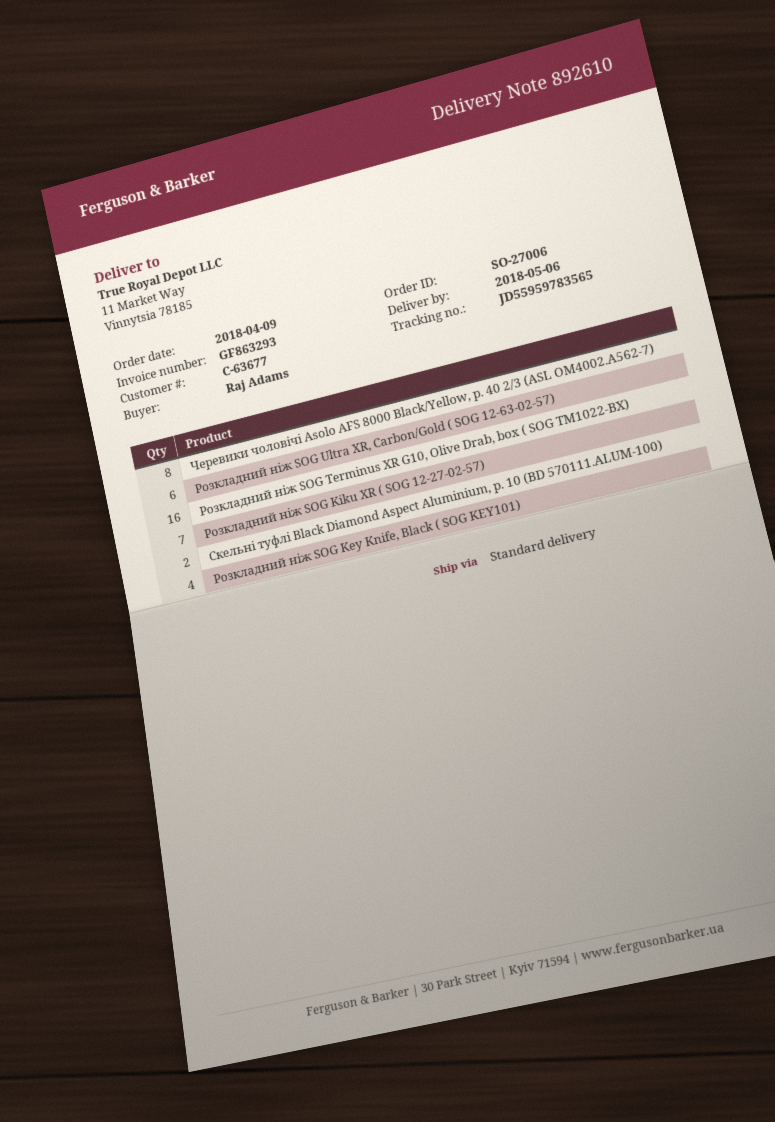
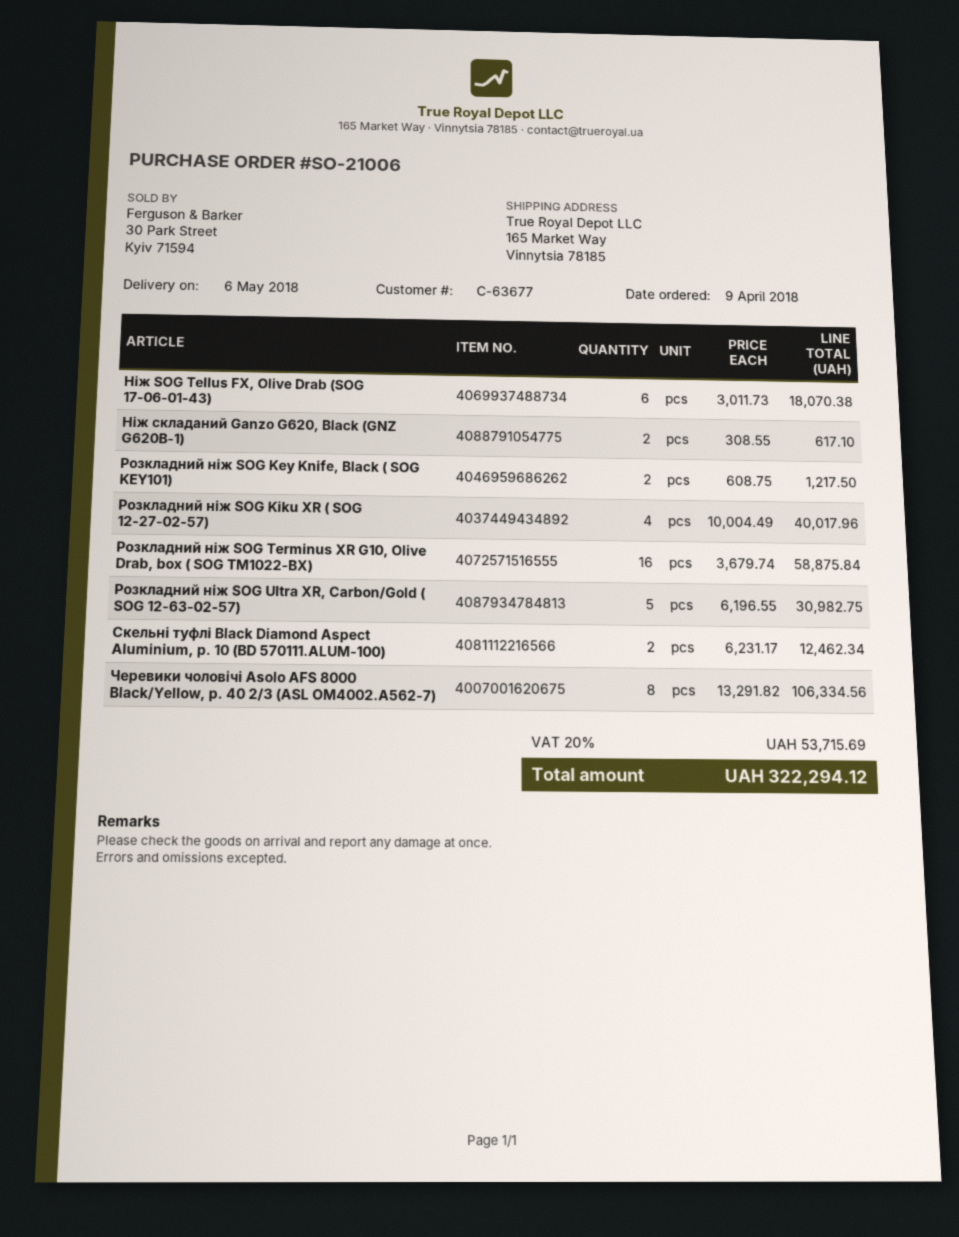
order number: SO-27006 -> SO-21006
ship to: 11 Market Way, Vinnytsia 78185 -> 165 Market Way, Vinnytsia 78185
Розкладний ніж SOG Ultra XR, Carbon/Gold ( SOG 12-63-02-57): 6 -> 5
Розкладний ніж SOG Kiku XR ( SOG 12-27-02-57): 7 -> 4
Розкладний ніж SOG Key Knife, Black ( SOG KEY101): 4 -> 2
Ніж SOG Tellus FX, Olive Drab (SOG 17-06-01-43): none -> 6
Ніж складаний Ganzo G620, Black (GNZ G620B-1): none -> 2

